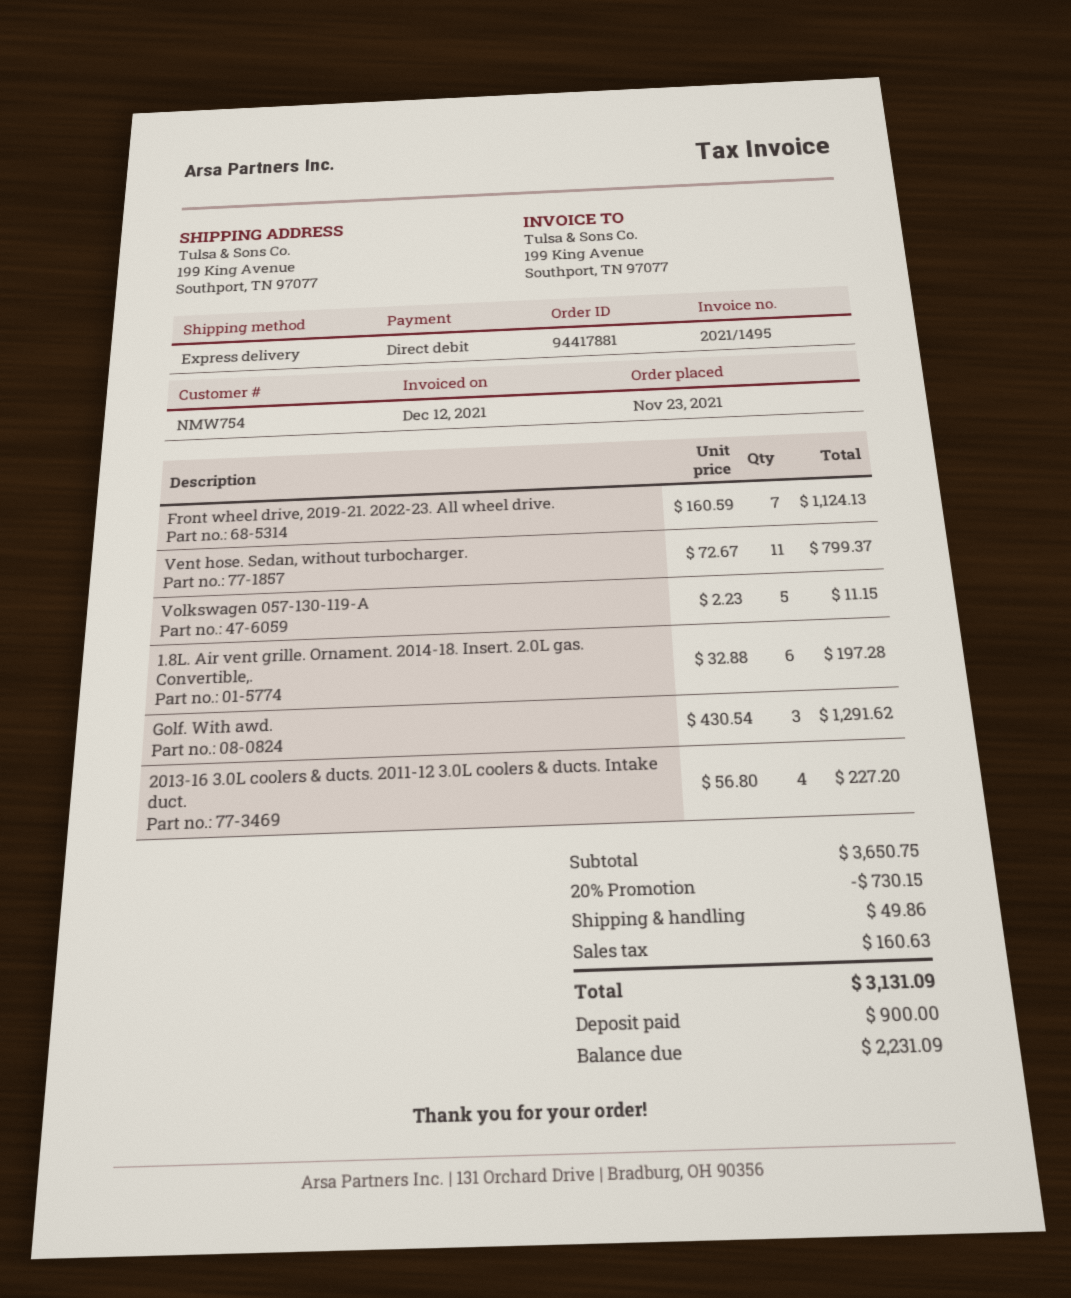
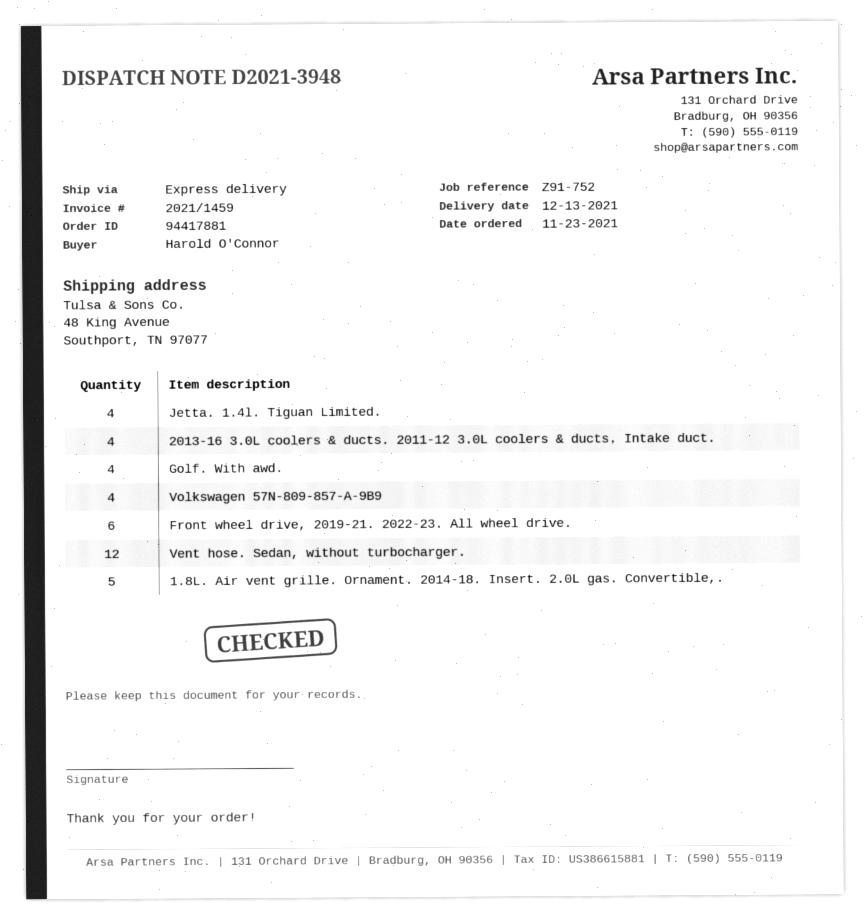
invoice number: 2021/1495 -> 2021/1459
ship to: 199 King Avenue, Southport, TN 97077 -> 48 King Avenue, Southport, TN 97077
Front wheel drive, 2019-21. 2022-23. All wheel drive.: 7 -> 6
Vent hose. Sedan, without turbocharger.: 11 -> 12
Volkswagen 057-130-119-A: 5 -> none
1.8L. Air vent grille. Ornament. 2014-18. Insert. 2.0L gas. Convertible,.: 6 -> 5
Golf. With awd.: 3 -> 4
Jetta. 1.4l. Tiguan Limited.: none -> 4
Volkswagen 57N-809-857-A-9B9: none -> 4

